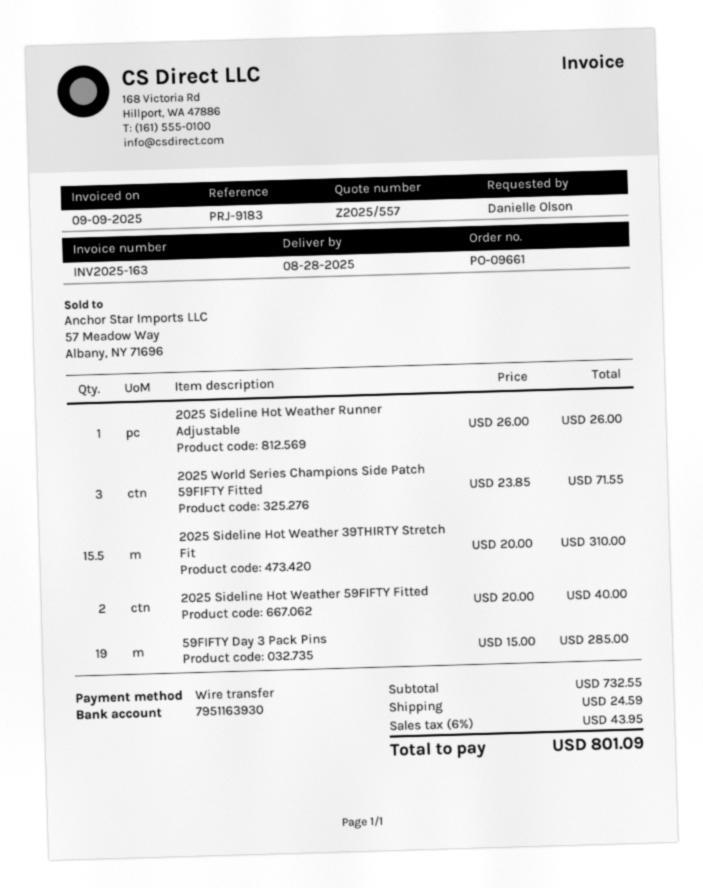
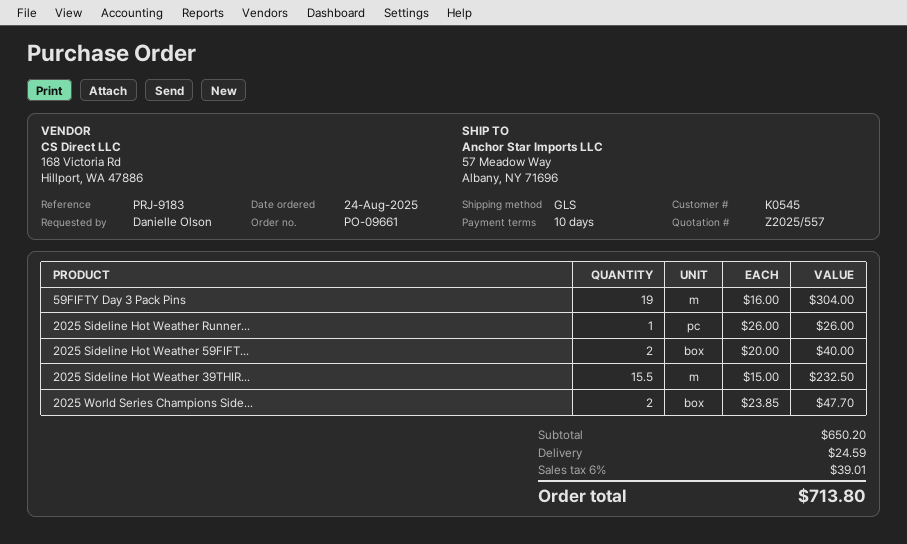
2025 World Series Champions Side Patch 59FIFTY Fitted: 3 x 23.85 = 71.55 -> 2 x 23.85 = 47.70
2025 Sideline Hot Weather 39THIRTY Stretch Fit: 15.5 x 20.00 = 310.00 -> 15.5 x 15.00 = 232.50
59FIFTY Day 3 Pack Pins: 19 x 15.00 = 285.00 -> 19 x 16.00 = 304.00
subtotal: 732.55 -> 650.20
tax: 6% = 43.95 -> 6% = 39.01
total: 801.09 -> 713.80

